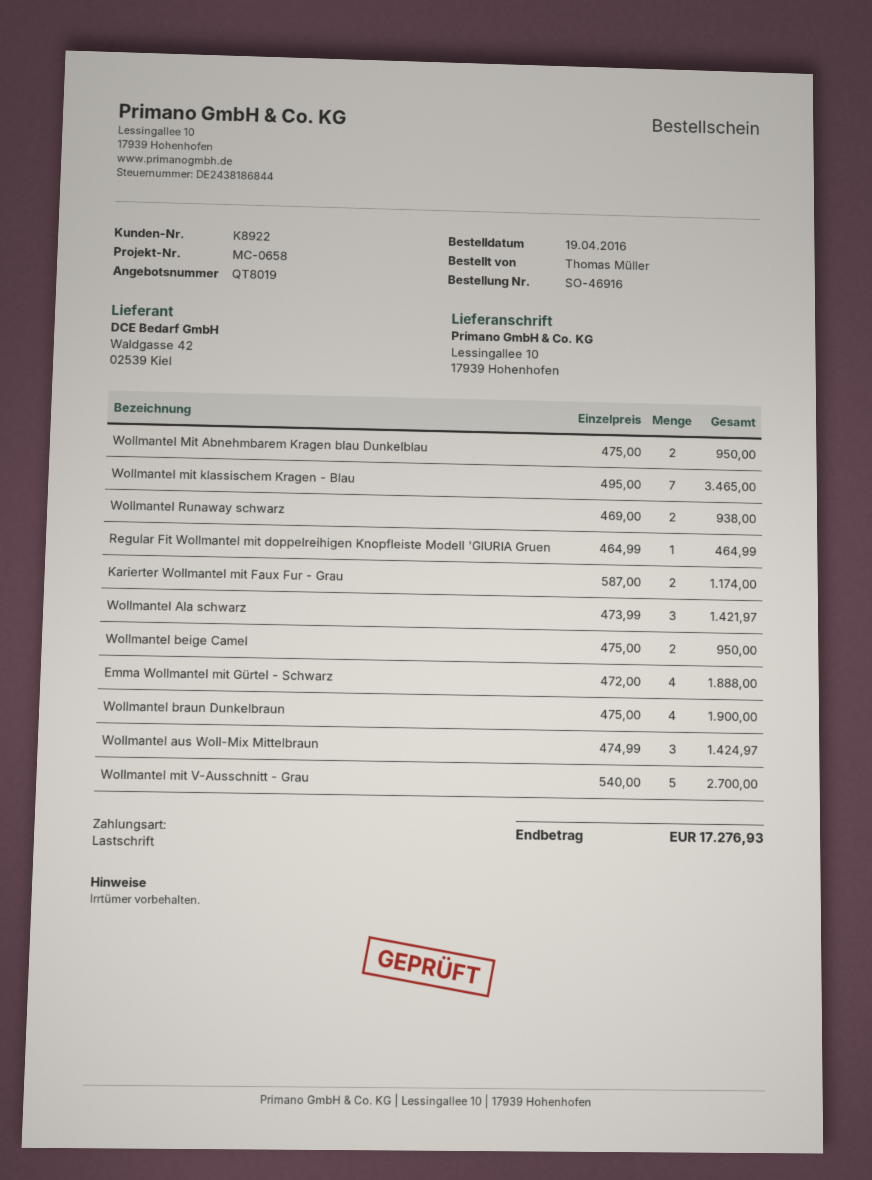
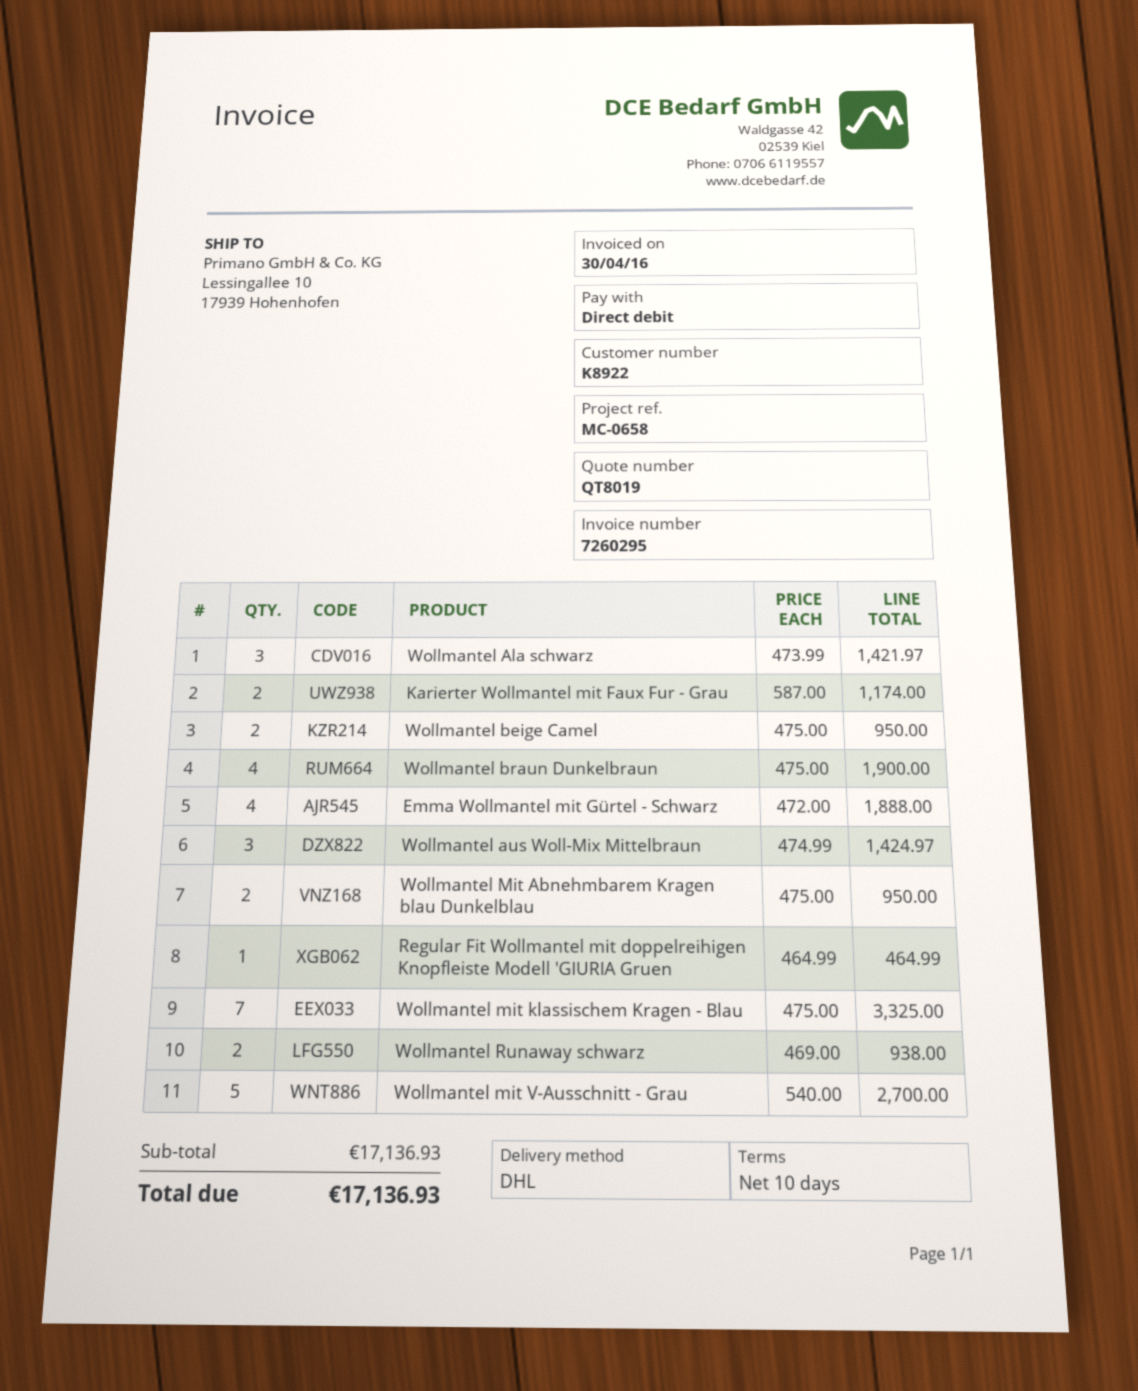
Wollmantel mit klassischem Kragen - Blau: 7 x 495.00 = 3465.00 -> 7 x 475.00 = 3325.00
total: 17276.93 -> 17136.93

